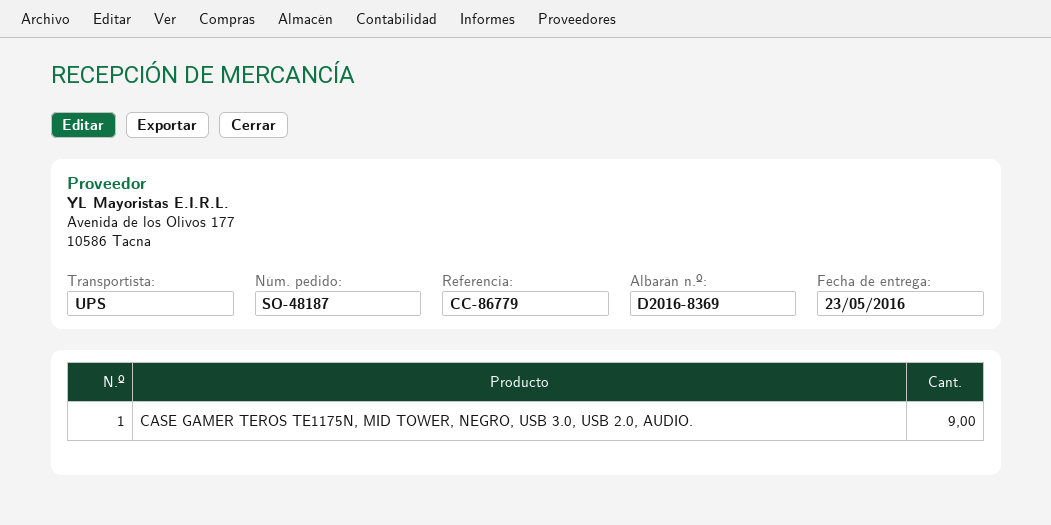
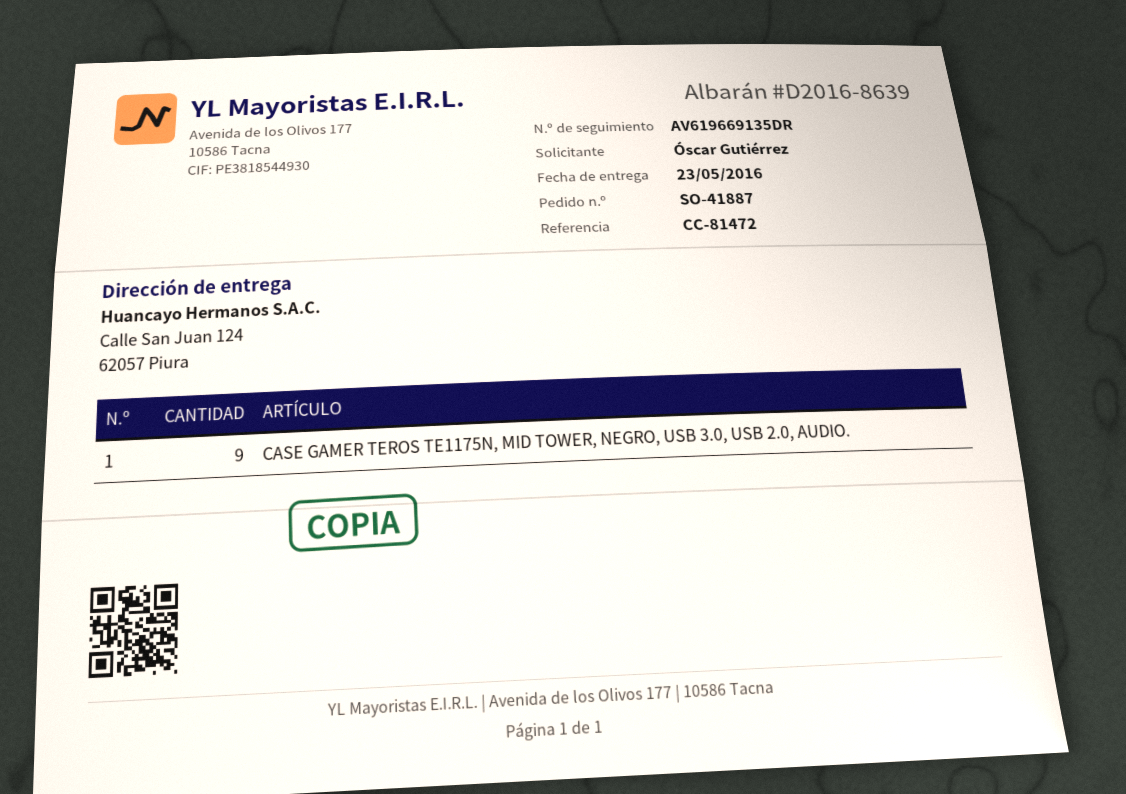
order number: SO-48187 -> SO-41887
delivery note number: D2016-8369 -> D2016-8639
reference: CC-86779 -> CC-81472

